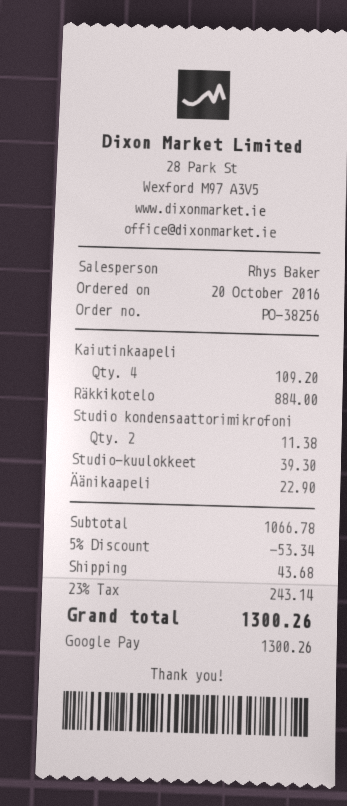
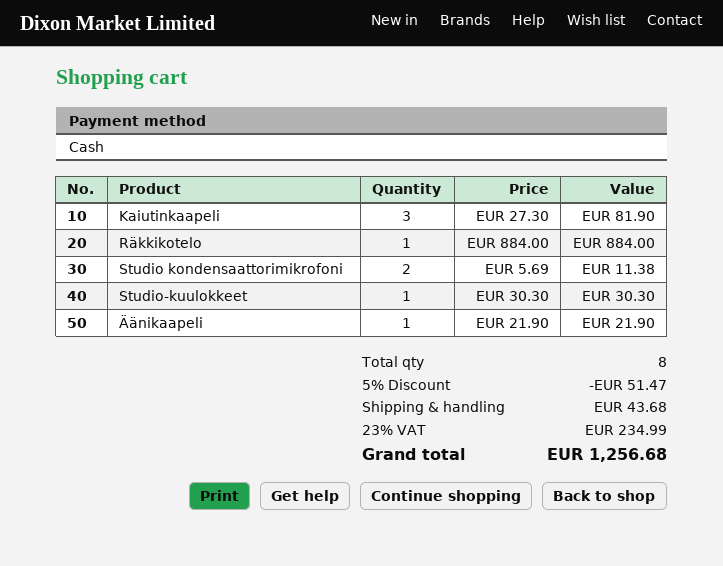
payment method: Google Pay -> cash
Kaiutinkaapeli: 4 for 109.20 -> 3 for 81.90
Studio-kuulokkeet: 1 for 39.30 -> 1 for 30.30
Äänikaapeli: 1 for 22.90 -> 1 for 21.90
discount: 5% = 53.34 -> 5% = 51.47
tax: 23% = 243.14 -> 23% = 234.99
total: 1300.26 -> 1256.68

